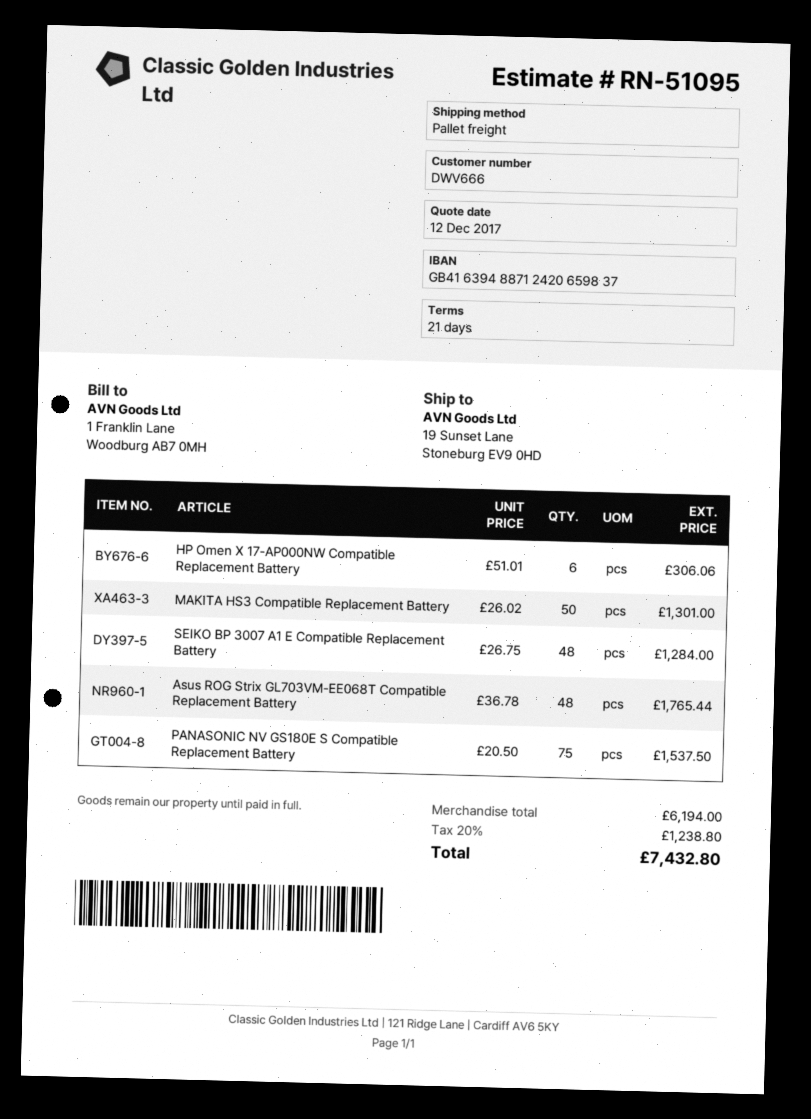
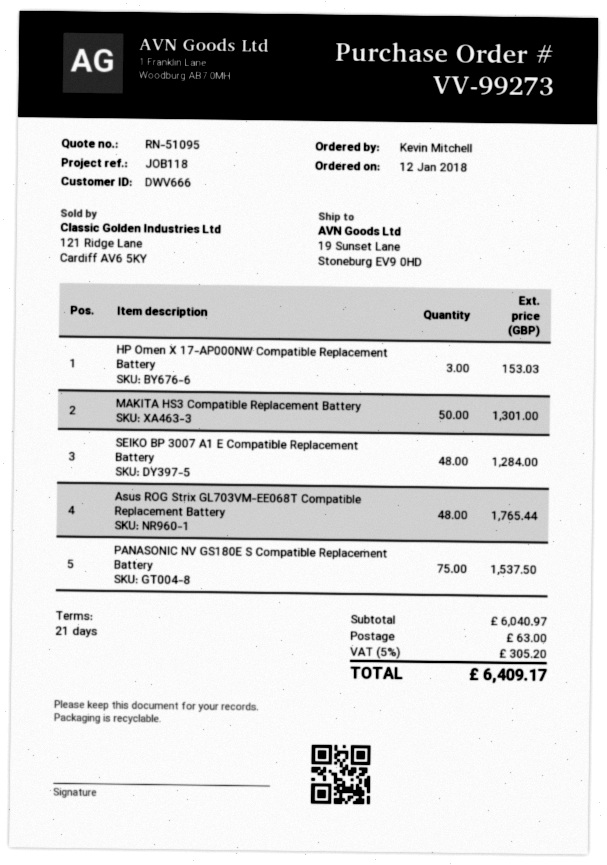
HP Omen X 17-AP000NW Compatible Replacement Battery: 6 for 306.06 -> 3 for 153.03
subtotal: 6194.00 -> 6040.97
shipping: none -> 63.00
tax: 20% = 1238.80 -> 5% = 305.20
total: 7432.80 -> 6409.17

